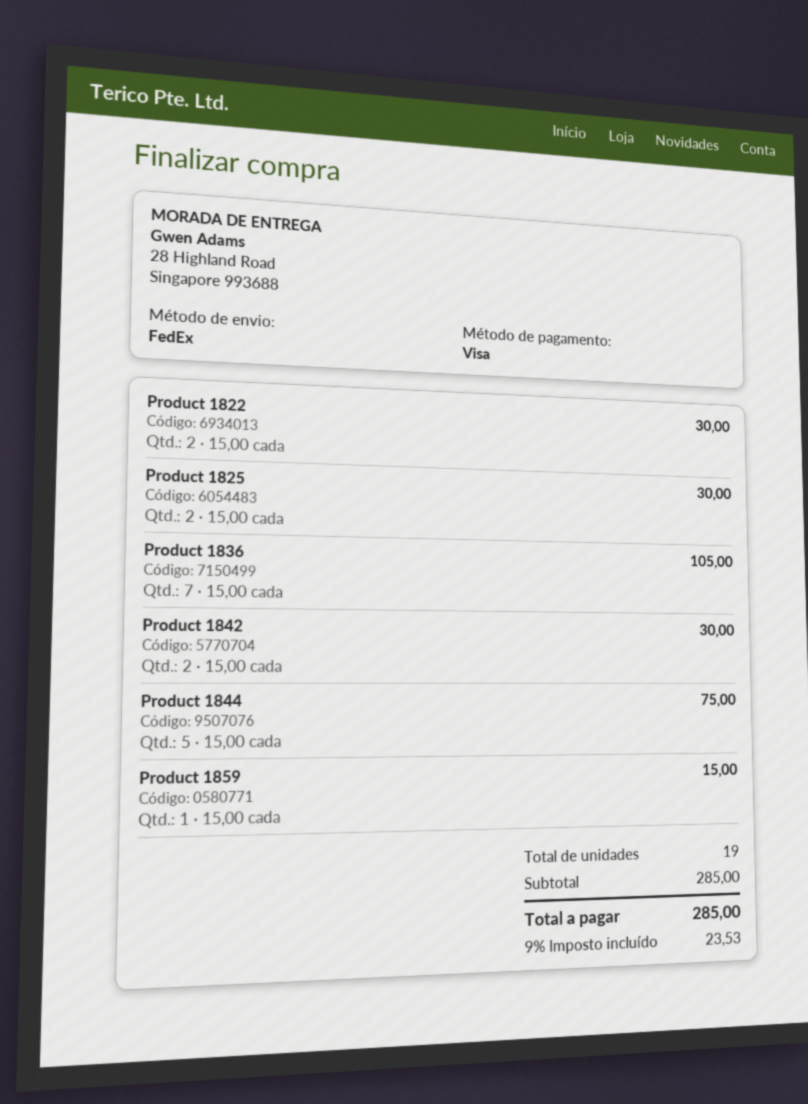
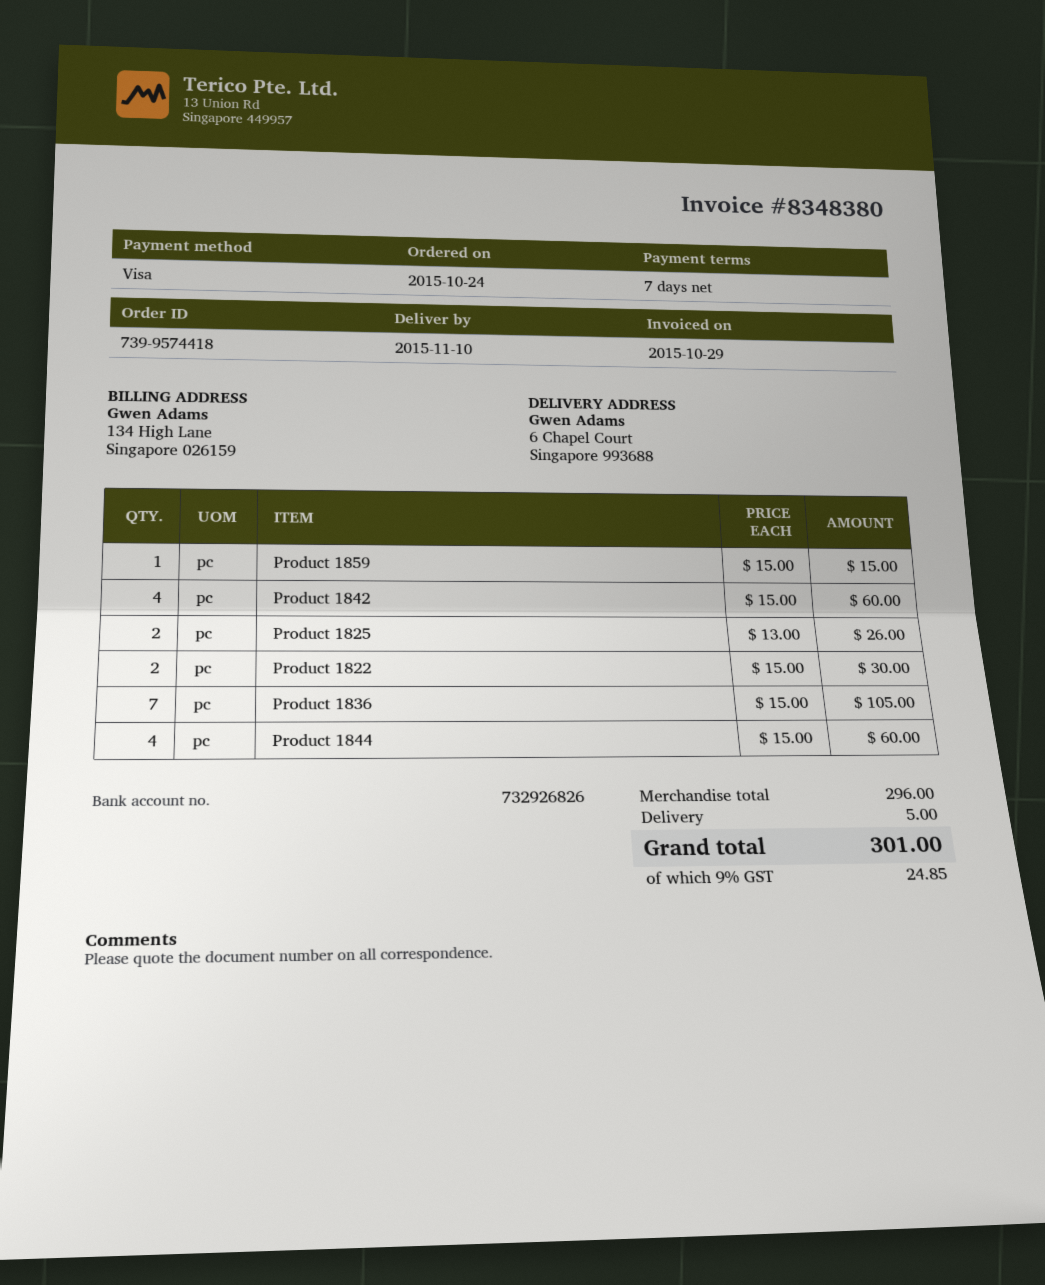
ship to: 28 Highland Road, Singapore 993688 -> 6 Chapel Court, Singapore 993688
Product 1825: 2 x 15.00 = 30.00 -> 2 x 13.00 = 26.00
Product 1842: 2 x 15.00 = 30.00 -> 4 x 15.00 = 60.00
Product 1844: 5 x 15.00 = 75.00 -> 4 x 15.00 = 60.00
subtotal: 285.00 -> 296.00
shipping: none -> 5.00
tax: 9% = 23.53 -> 9% = 24.85
total: 285.00 -> 301.00

